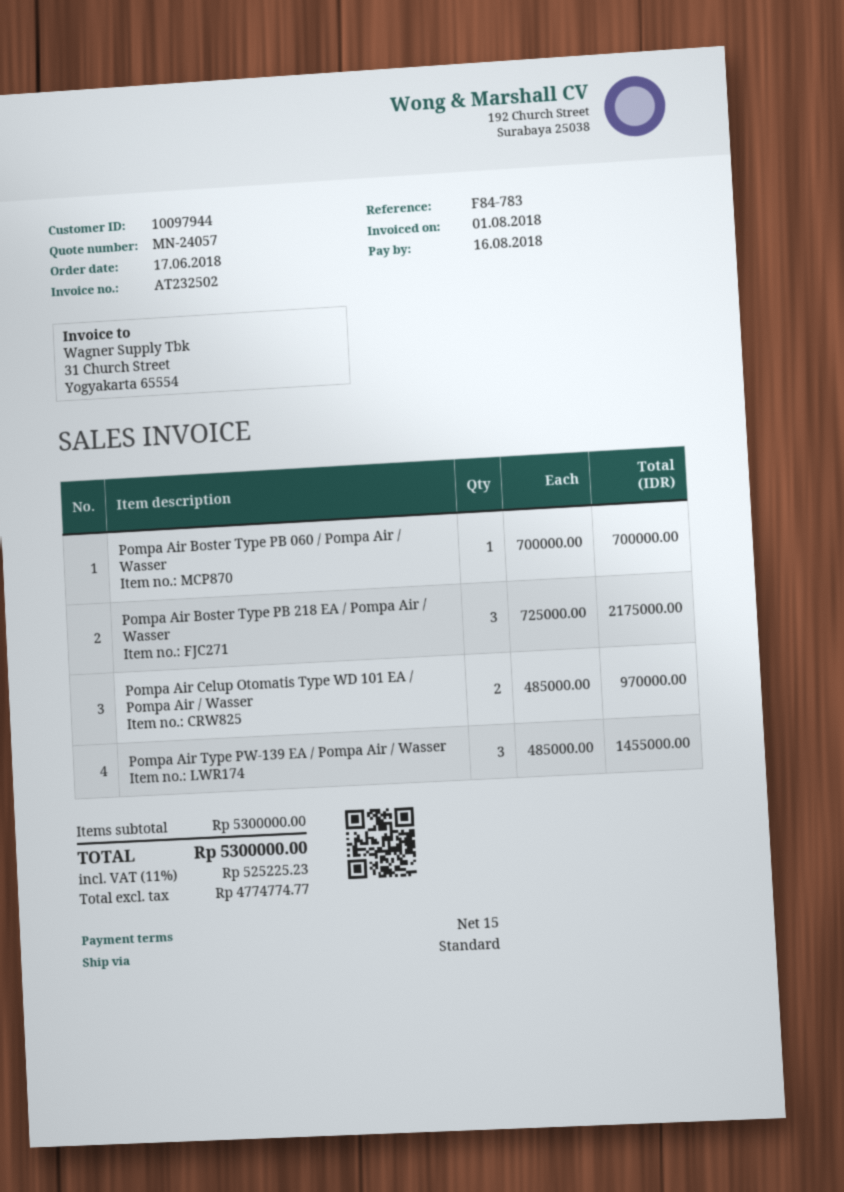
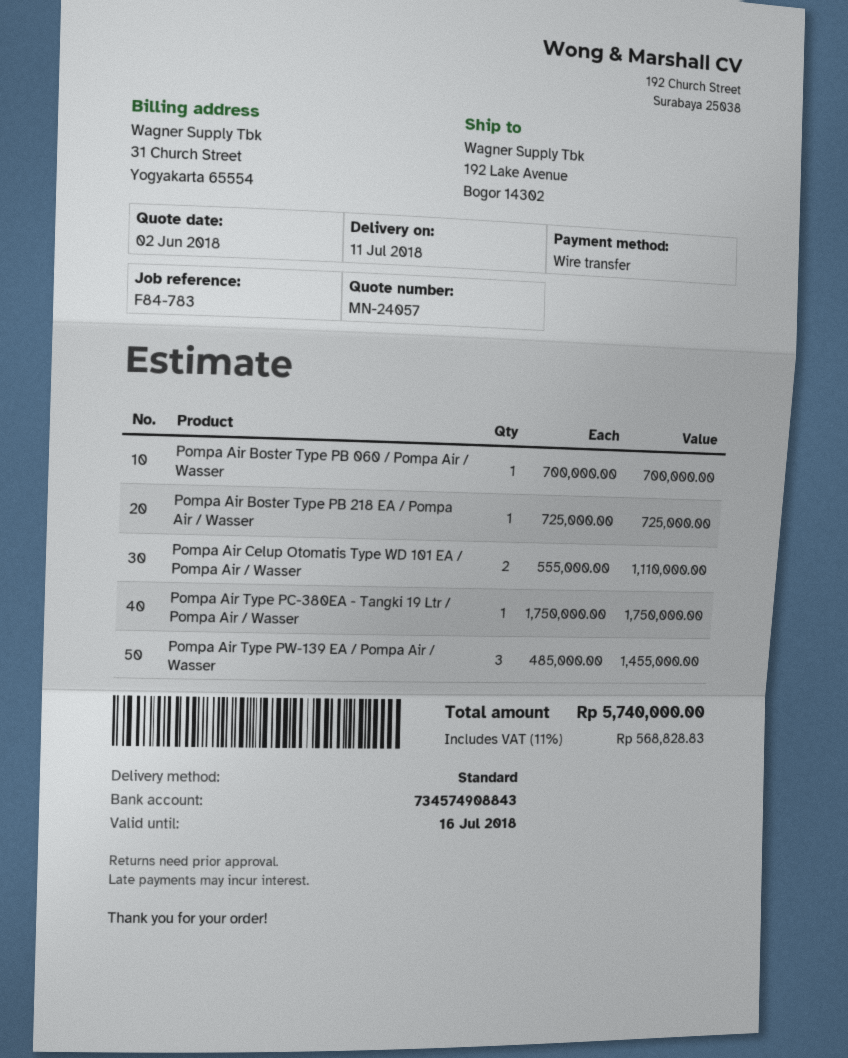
Pompa Air Boster Type PB 218 EA / Pompa Air / Wasser: 3 x 725000.00 = 2175000.00 -> 1 x 725000.00 = 725000.00
Pompa Air Celup Otomatis Type WD 101 EA / Pompa Air / Wasser: 2 x 485000.00 = 970000.00 -> 2 x 555000.00 = 1110000.00
Pompa Air Type PC-380EA - Tangki 19 Ltr / Pompa Air / Wasser: none -> 1 x 1750000.00 = 1750000.00
tax: 11% = 525225.23 -> 11% = 568828.83
total: 5300000.00 -> 5740000.00

